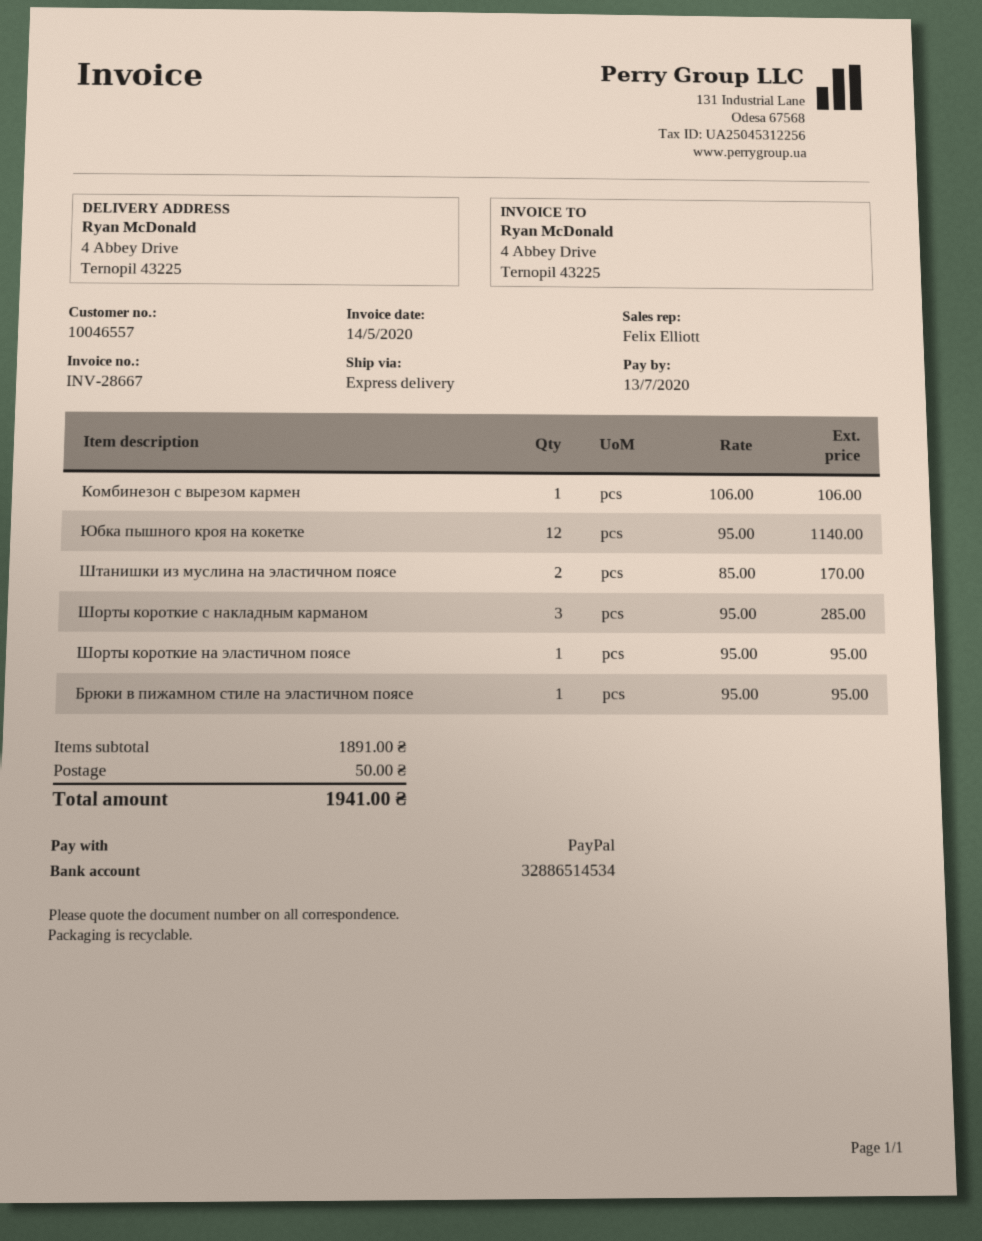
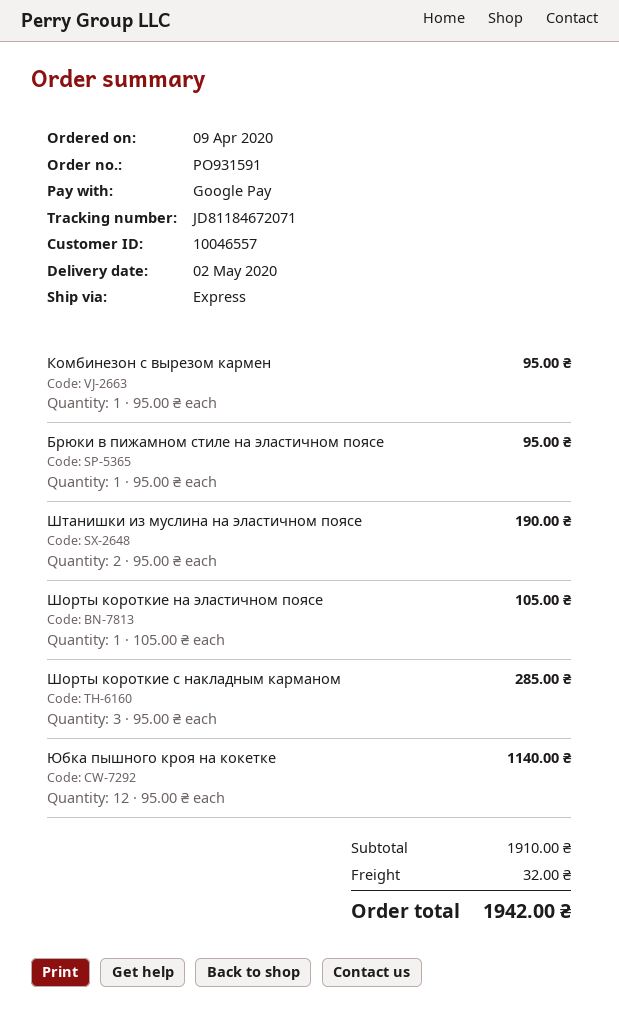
payment method: PayPal -> Google Pay
Комбинезон с вырезом кармен: 1 x 106.00 = 106.00 -> 1 x 95.00 = 95.00
Штанишки из муслина на эластичном поясе: 2 x 85.00 = 170.00 -> 2 x 95.00 = 190.00
Шорты короткие на эластичном поясе: 1 x 95.00 = 95.00 -> 1 x 105.00 = 105.00
subtotal: 1891.00 -> 1910.00
shipping: 50.00 -> 32.00
total: 1941.00 -> 1942.00

